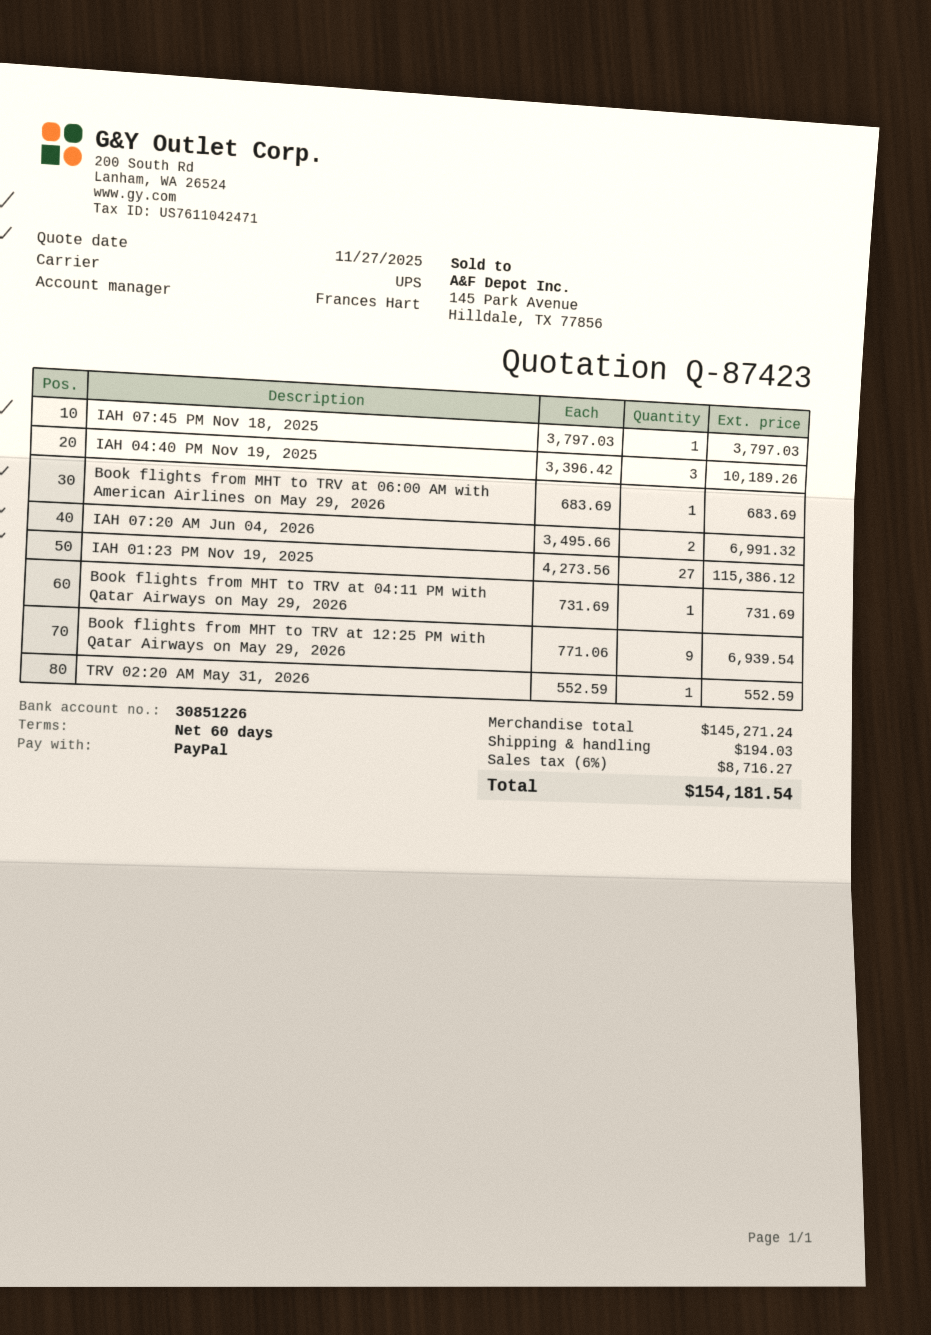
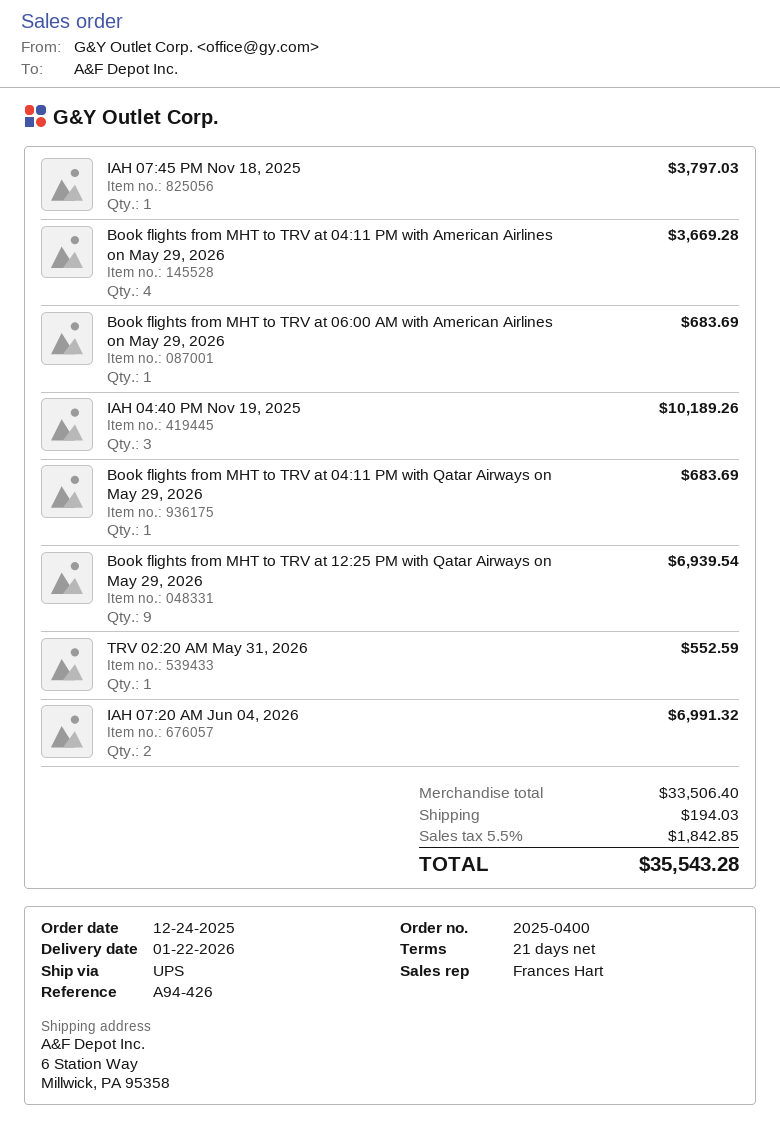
payment terms: 60 days -> 21 days
IAH 01:23 PM Nov 19, 2025: 27 for 115386.12 -> none
Book flights from MHT to TRV at 04:11 PM with Qatar Airways on May 29, 2026: 1 for 731.69 -> 1 for 683.69
Book flights from MHT to TRV at 04:11 PM with American Airlines on May 29, 2026: none -> 4 for 3669.28
subtotal: 145271.24 -> 33506.40
tax: 6% = 8716.27 -> 5.5% = 1842.85
total: 154181.54 -> 35543.28

